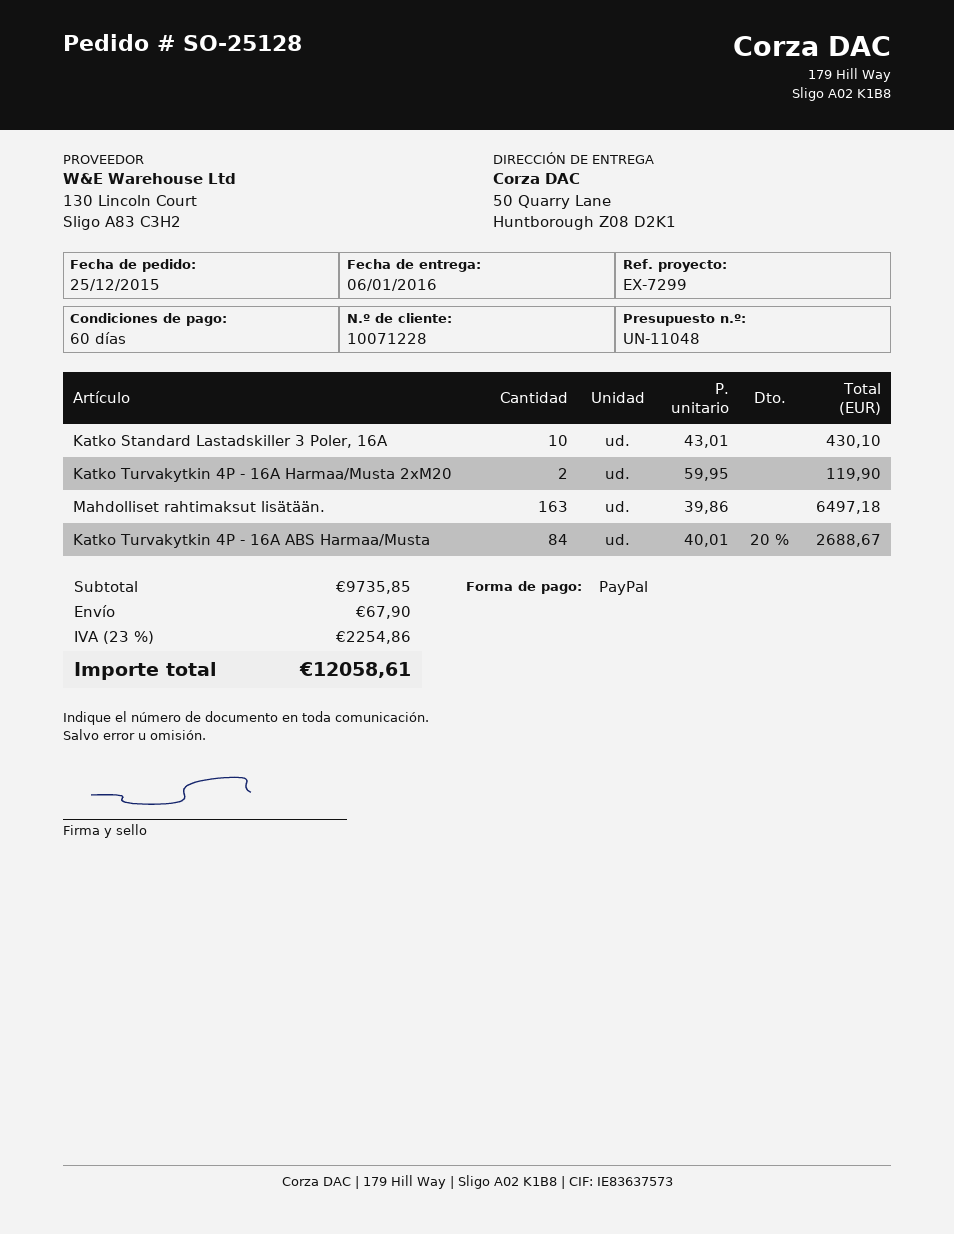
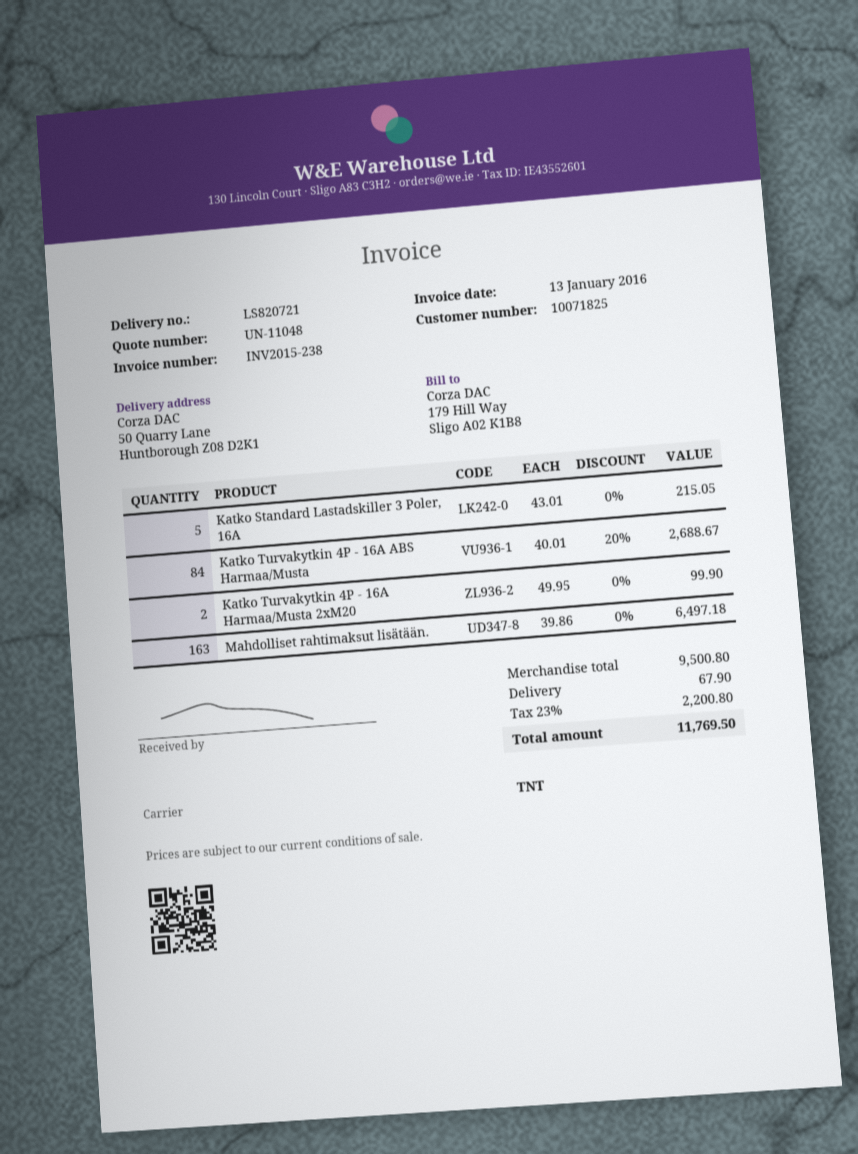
customer number: 10071228 -> 10071825
Katko Standard Lastadskiller 3 Poler, 16A: 10 x 43.01 = 430.10 -> 5 x 43.01 = 215.05
Katko Turvakytkin 4P - 16A Harmaa/Musta 2xM20: 2 x 59.95 = 119.90 -> 2 x 49.95 = 99.90
subtotal: 9735.85 -> 9500.80
tax: 23% = 2254.86 -> 23% = 2200.80
total: 12058.61 -> 11769.50

